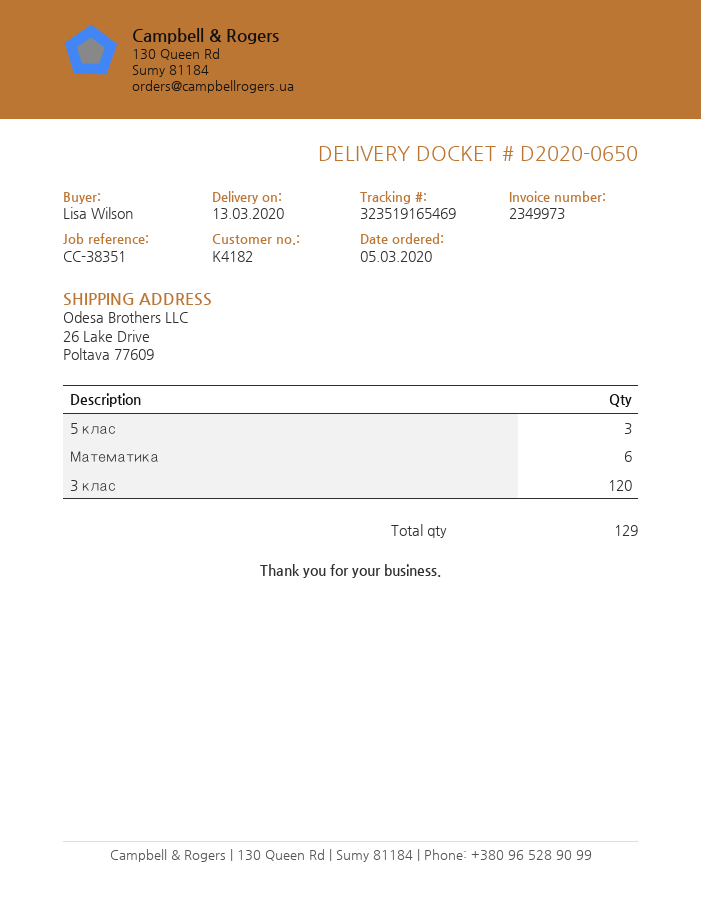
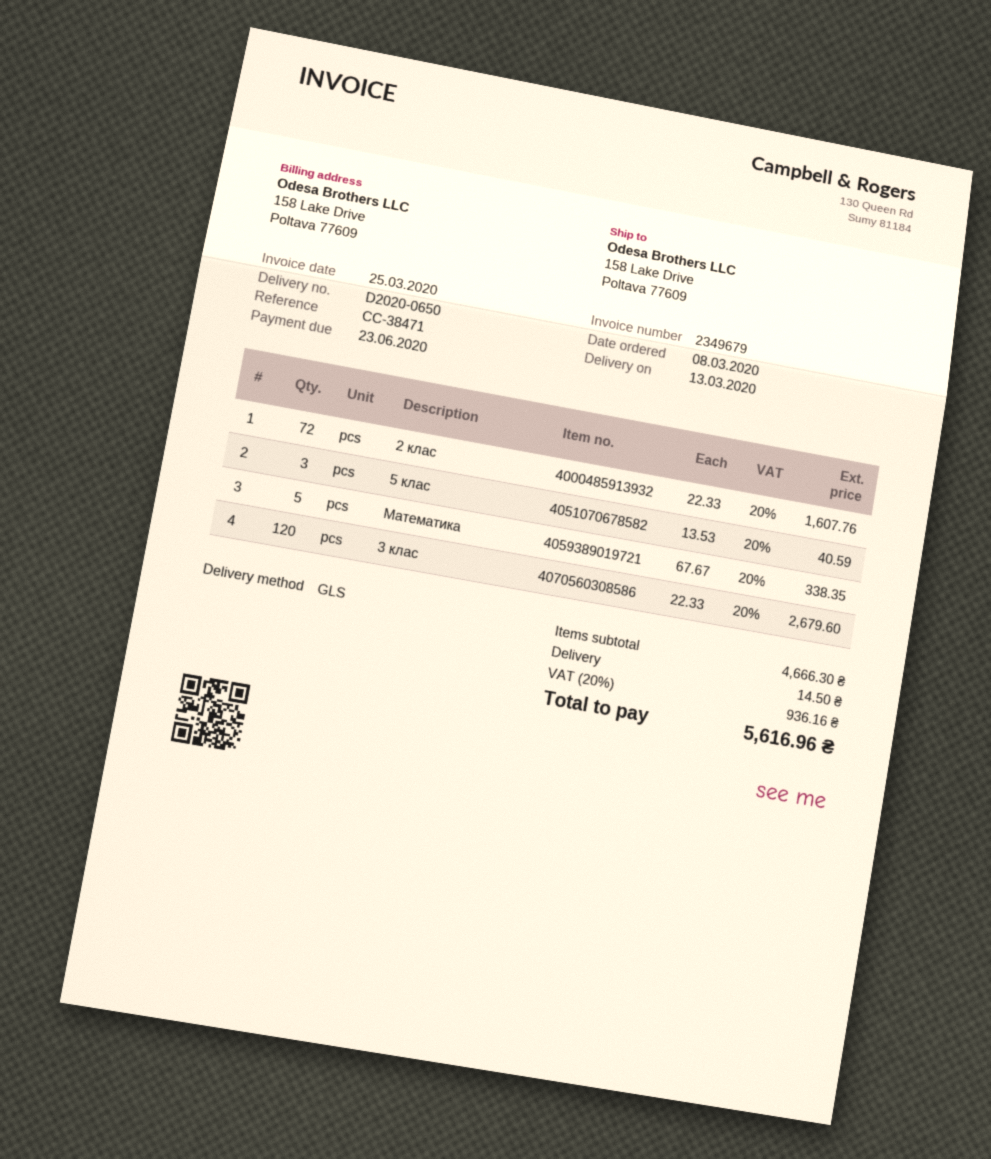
order date: 2020-03-05 -> 2020-03-08
invoice number: 2349973 -> 2349679
reference: CC-38351 -> CC-38471
ship to: 26 Lake Drive, Poltava 77609 -> 158 Lake Drive, Poltava 77609
Математика: 6 -> 5
2 клас: none -> 72

